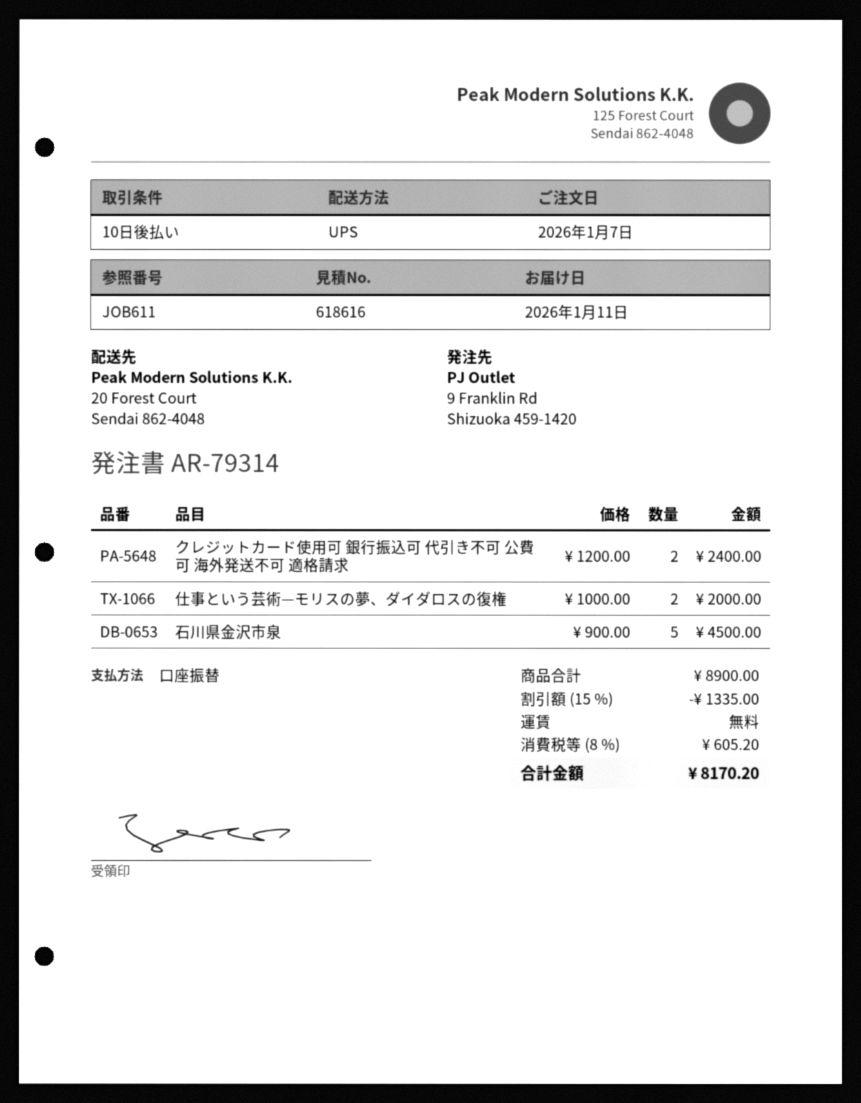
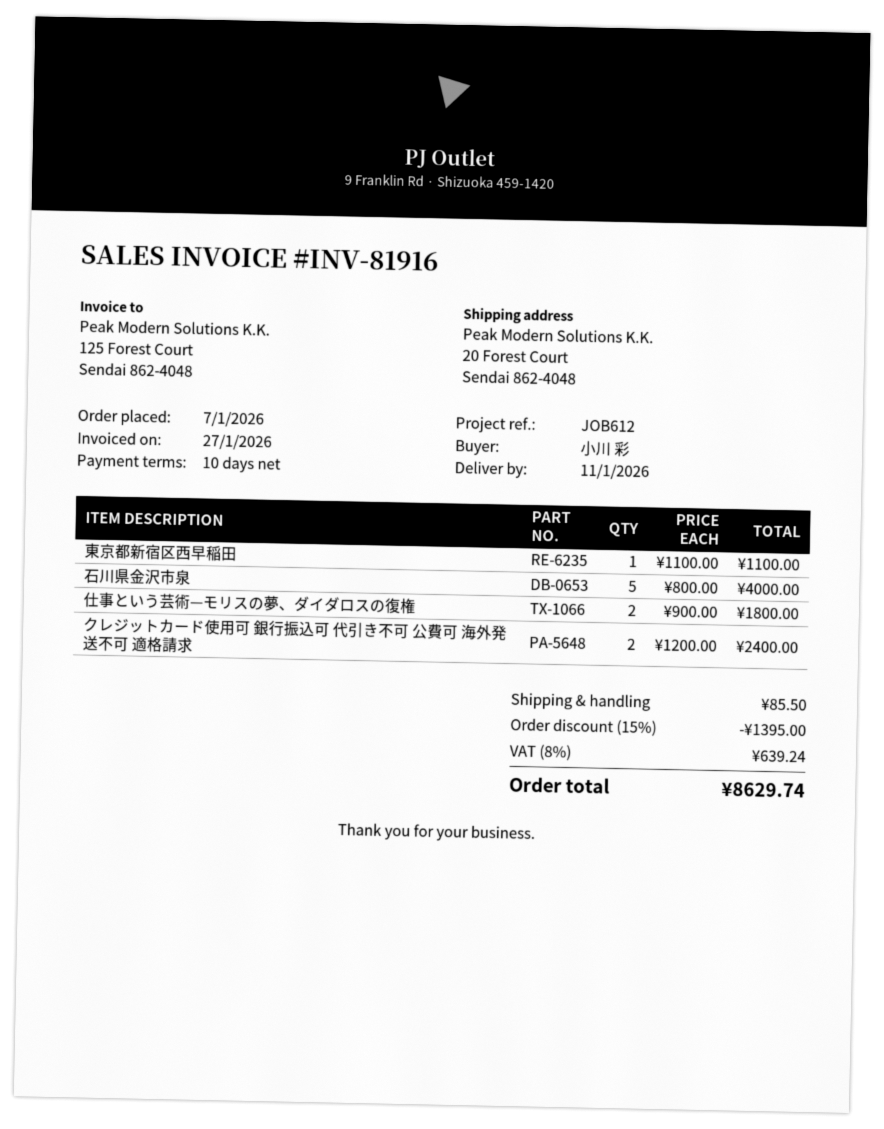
reference: JOB611 -> JOB612
仕事という芸術—モリスの夢、ダイダロスの復権: 2 x 1000.00 = 2000.00 -> 2 x 900.00 = 1800.00
石川県金沢市泉: 5 x 900.00 = 4500.00 -> 5 x 800.00 = 4000.00
東京都新宿区西早稲田: none -> 1 x 1100.00 = 1100.00
discount: 15% = 1335.00 -> 15% = 1395.00
shipping: 0.00 -> 85.50
tax: 8% = 605.20 -> 8% = 639.24
total: 8170.20 -> 8629.74

